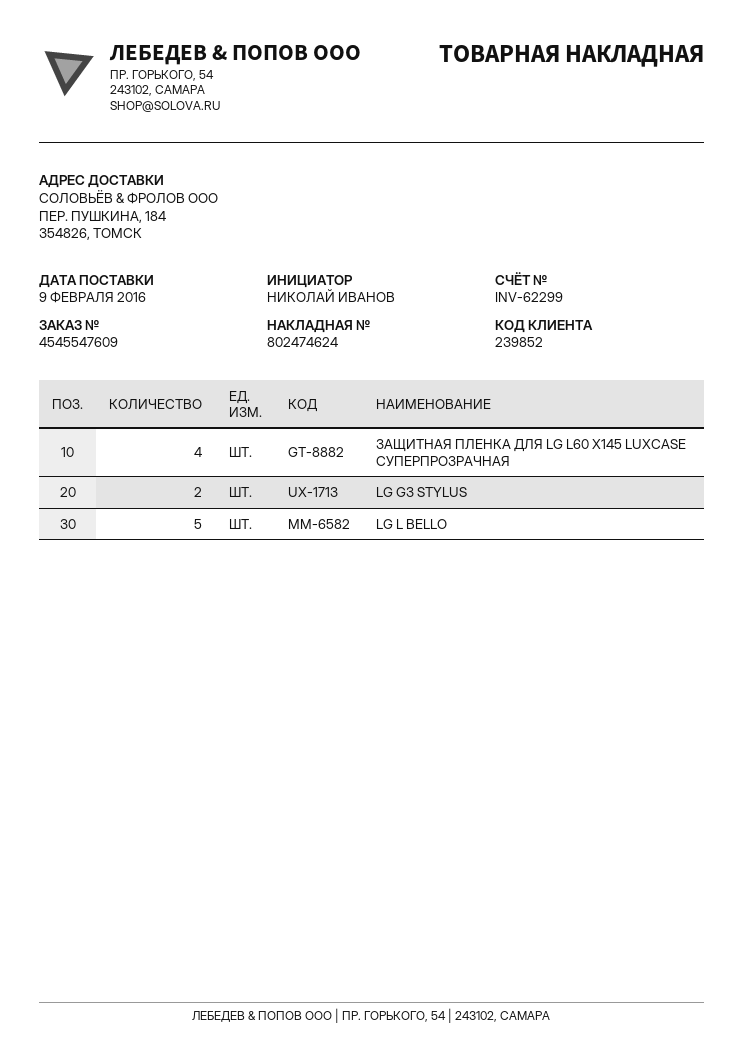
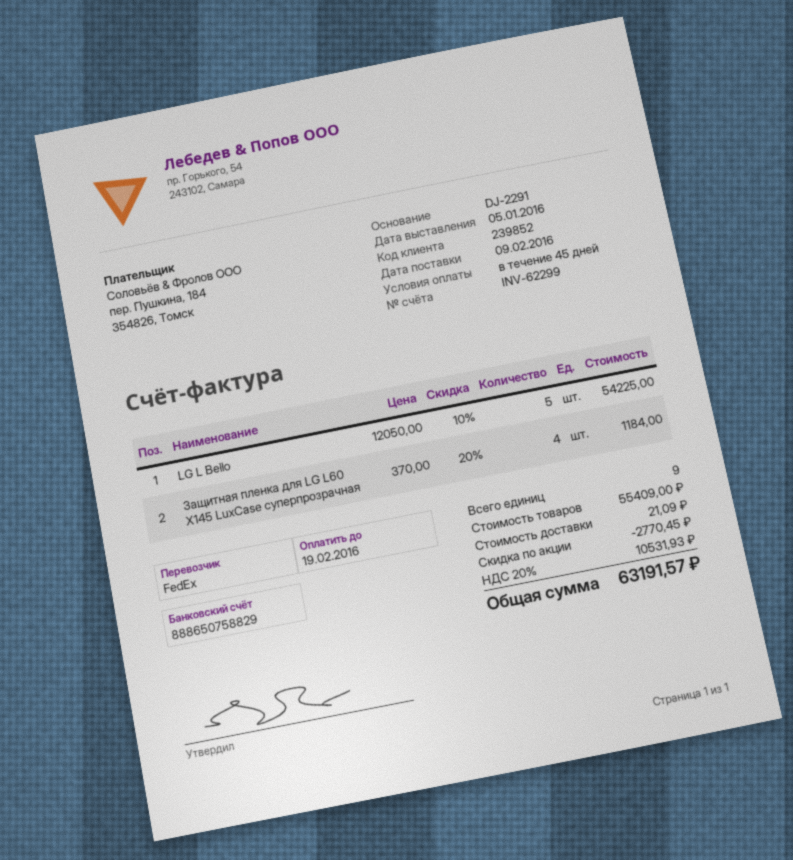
LG G3 STYLUS: 2 -> none

